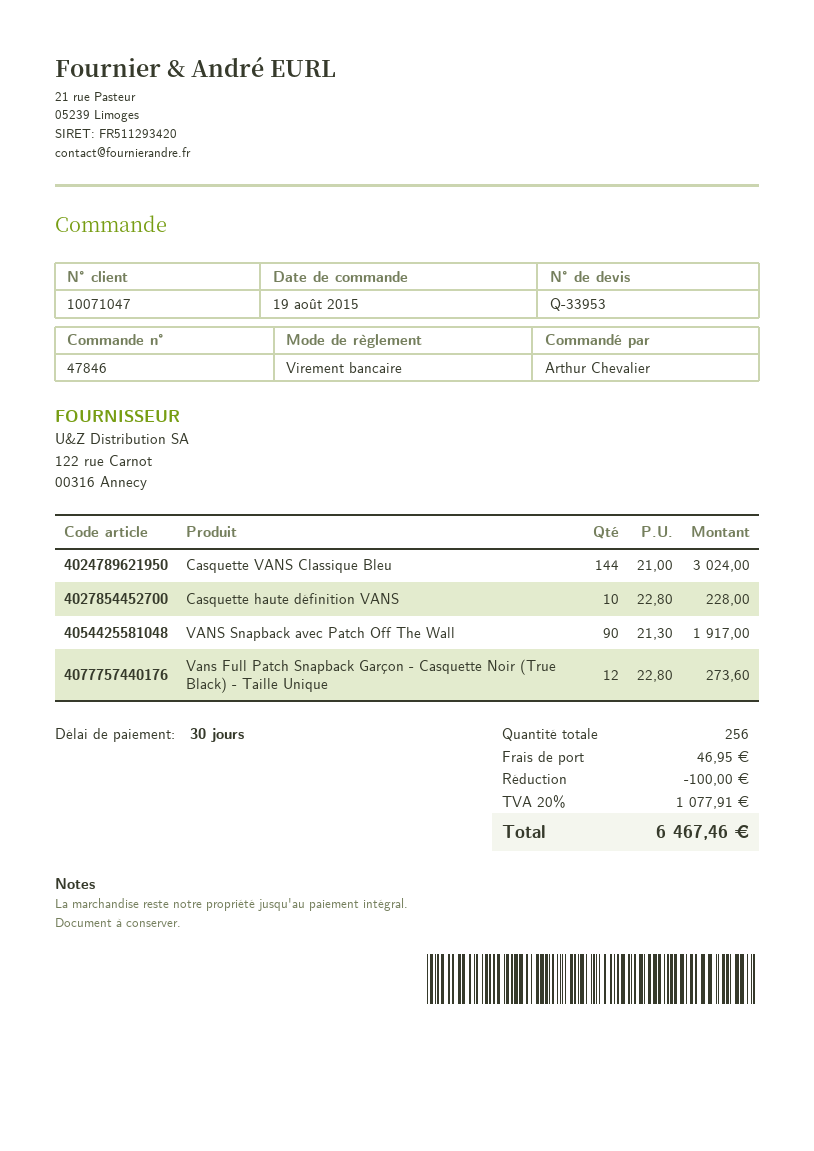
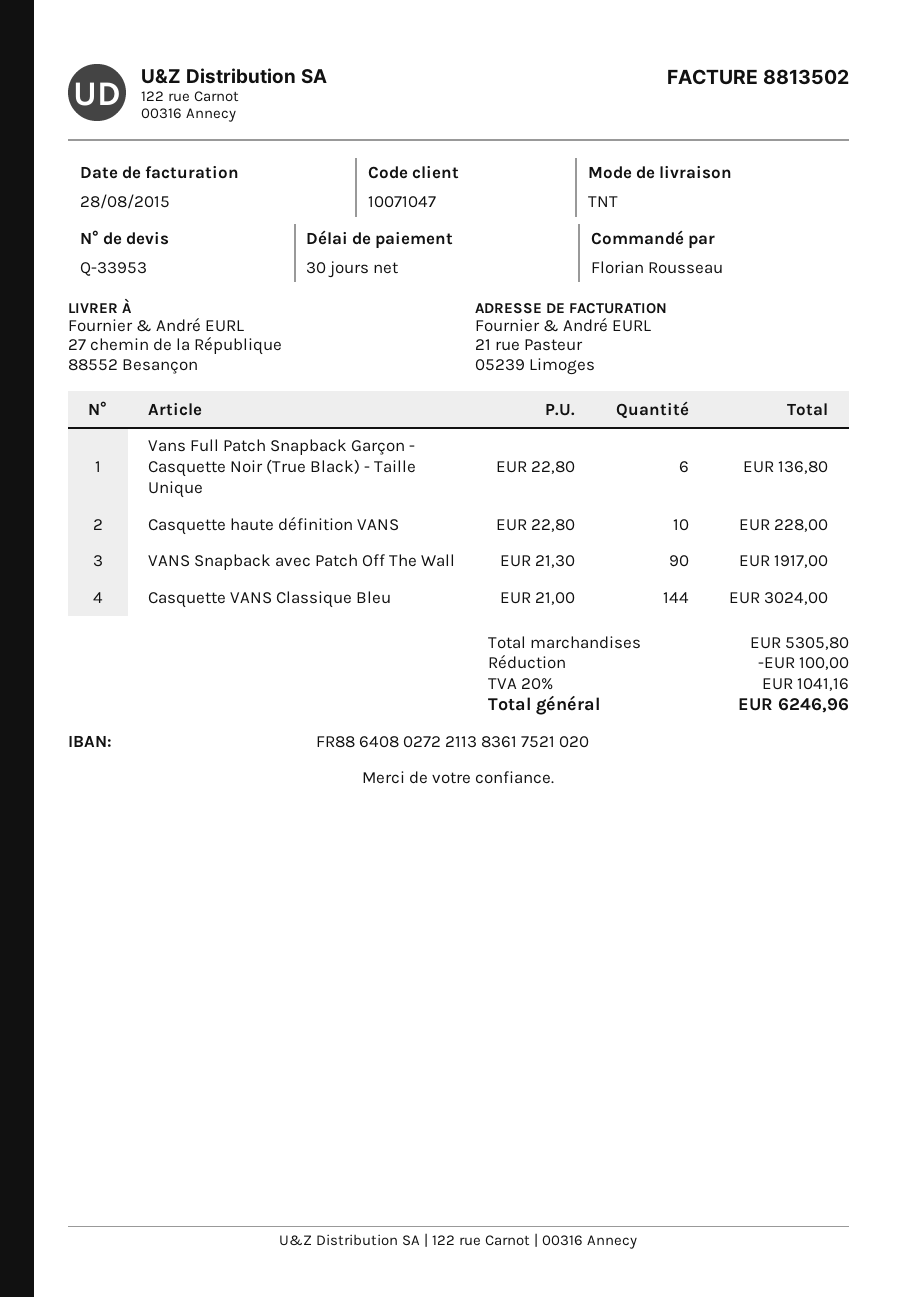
ordered by: Arthur Chevalier -> Florian Rousseau
Vans Full Patch Snapback Garçon - Casquette Noir (True Black) - Taille Unique: 12 x 22.80 = 273.60 -> 6 x 22.80 = 136.80
shipping: 46.95 -> none
tax: 20% = 1077.91 -> 20% = 1041.16
total: 6467.46 -> 6246.96

